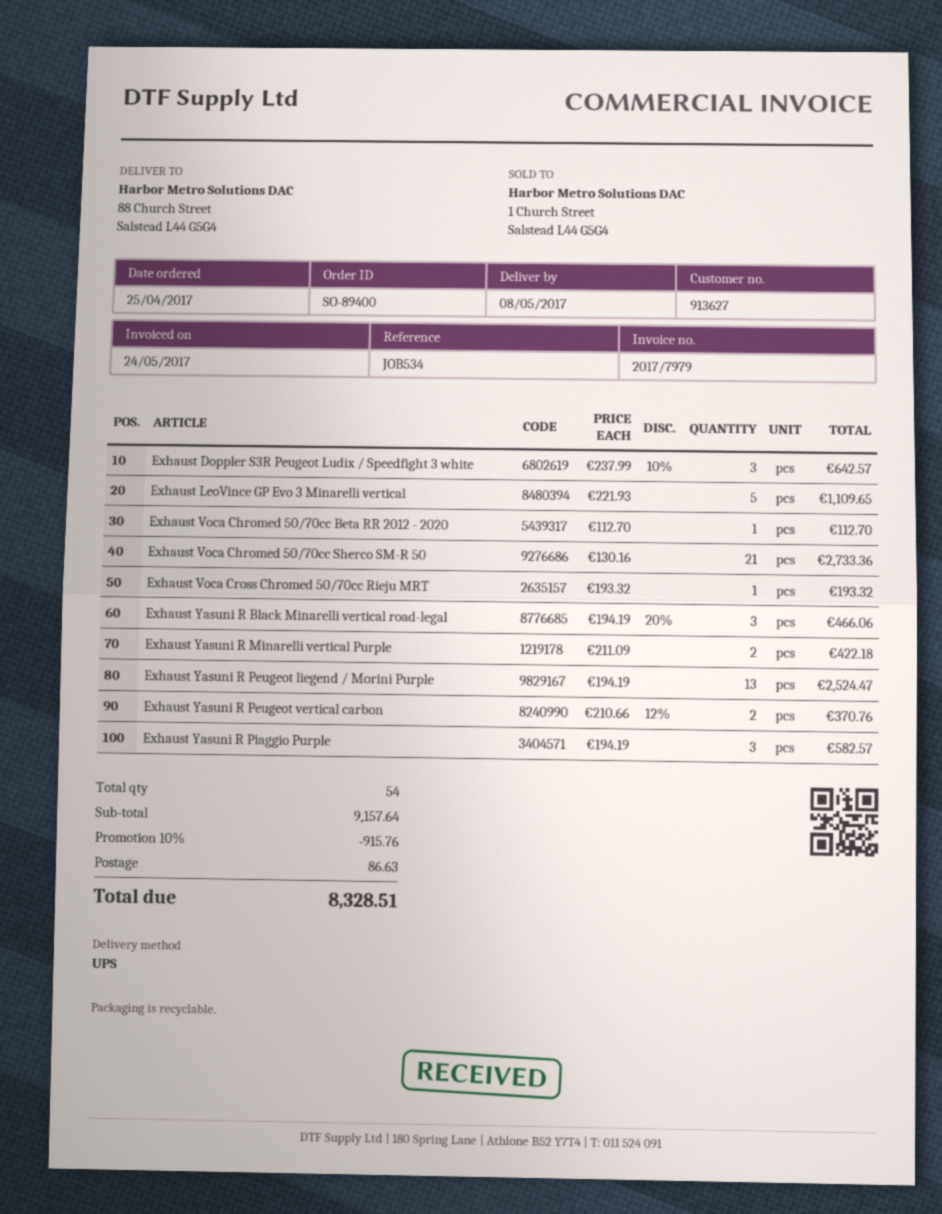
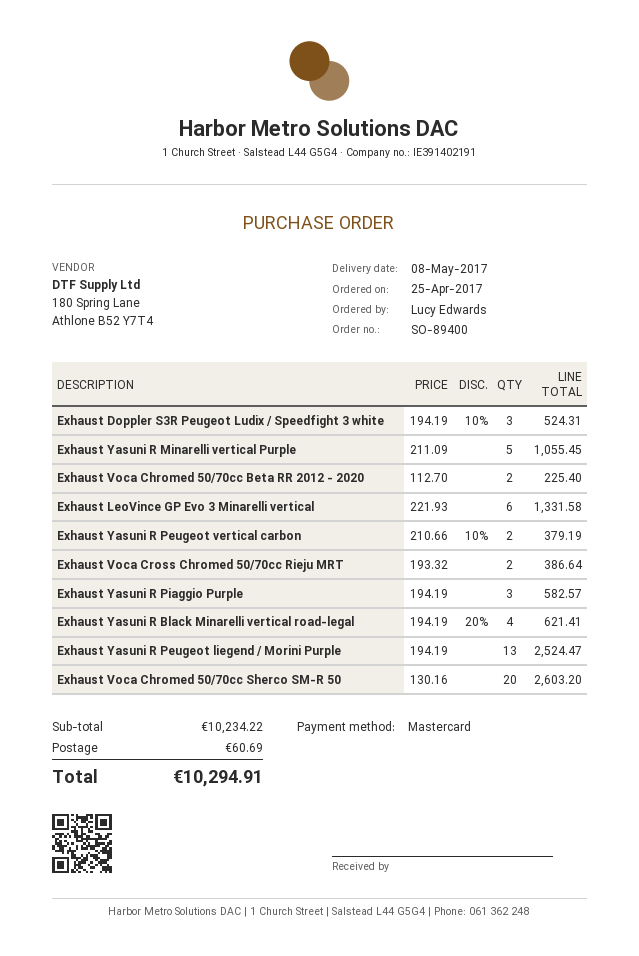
Exhaust Doppler S3R Peugeot Ludix / Speedfight 3 white: 3 x 237.99 - 10% = 642.57 -> 3 x 194.19 - 10% = 524.31
Exhaust LeoVince GP Evo 3 Minarelli vertical: 5 x 221.93 = 1109.65 -> 6 x 221.93 = 1331.58
Exhaust Voca Chromed 50/70cc Beta RR 2012 - 2020: 1 x 112.70 = 112.70 -> 2 x 112.70 = 225.40
Exhaust Voca Chromed 50/70cc Sherco SM-R 50: 21 x 130.16 = 2733.36 -> 20 x 130.16 = 2603.20
Exhaust Voca Cross Chromed 50/70cc Rieju MRT: 1 x 193.32 = 193.32 -> 2 x 193.32 = 386.64
Exhaust Yasuni R Black Minarelli vertical road-legal: 3 x 194.19 - 20% = 466.06 -> 4 x 194.19 - 20% = 621.41
Exhaust Yasuni R Minarelli vertical Purple: 2 x 211.09 = 422.18 -> 5 x 211.09 = 1055.45
Exhaust Yasuni R Peugeot vertical carbon: 2 x 210.66 - 12% = 370.76 -> 2 x 210.66 - 10% = 379.19
subtotal: 9157.64 -> 10234.22
discount: 10% = 915.76 -> none
shipping: 86.63 -> 60.69
total: 8328.51 -> 10294.91

